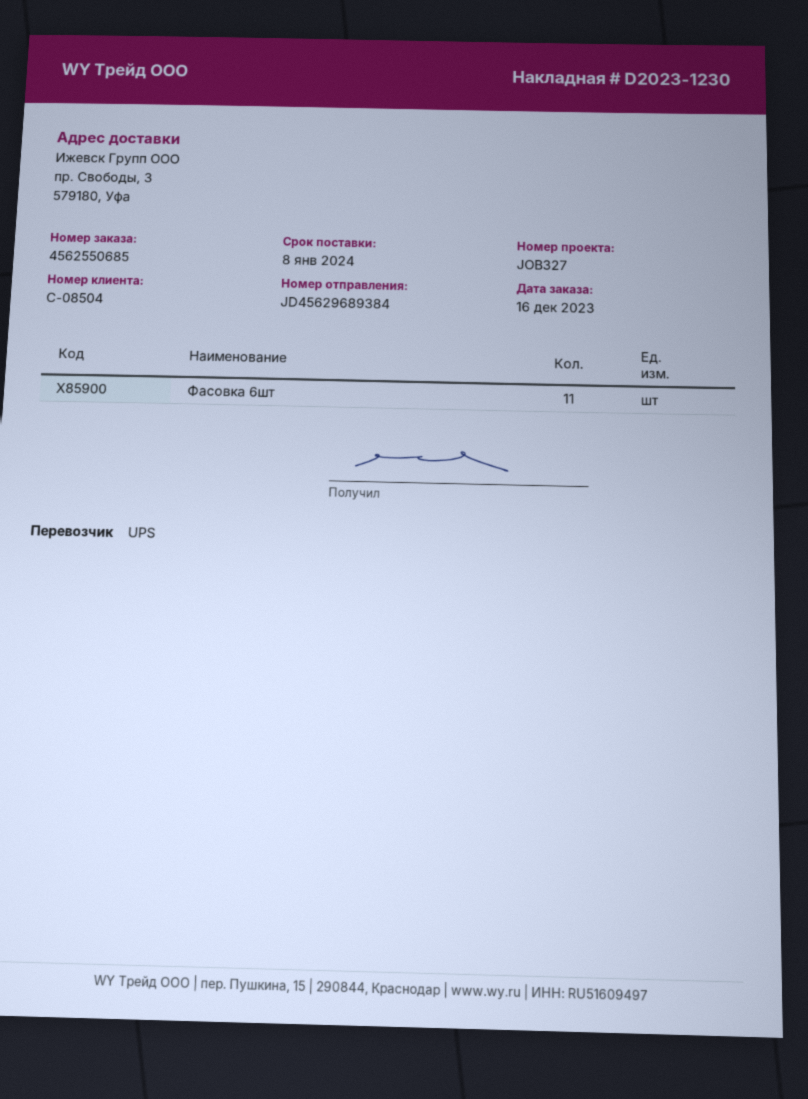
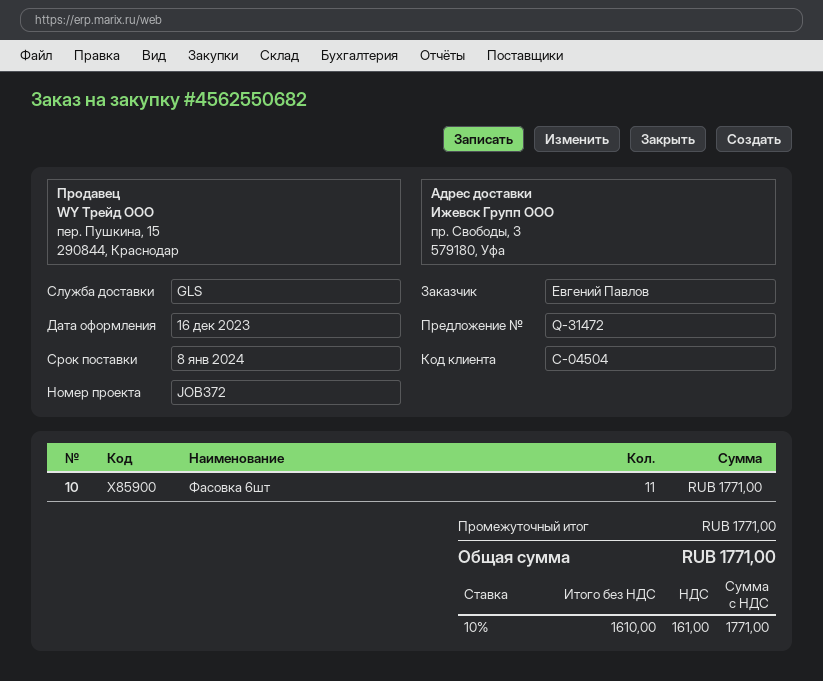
order number: 4562550685 -> 4562550682
customer number: C-08504 -> C-04504
reference: JOB327 -> JOB372
shipping method: UPS -> GLS

